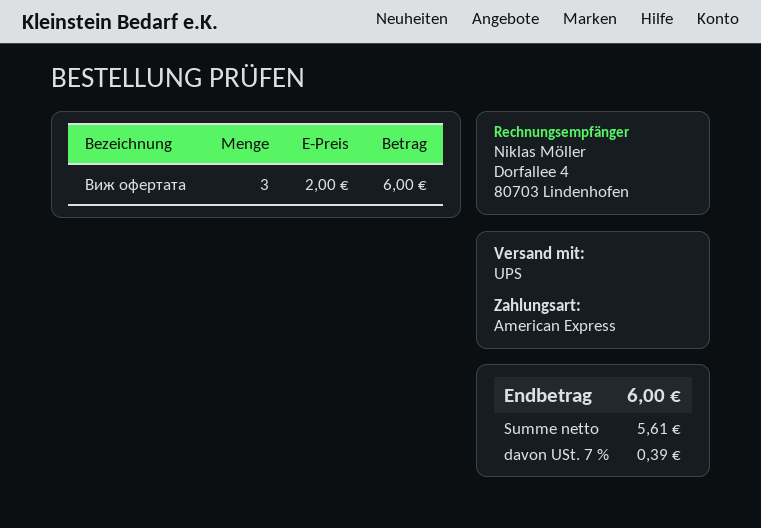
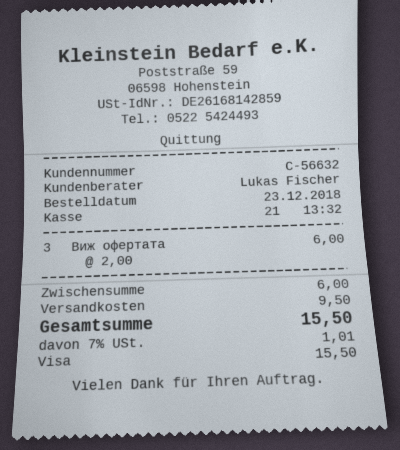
payment method: American Express -> Visa
shipping: none -> 9.50
tax: 7% = 0.39 -> 7% = 1.01
total: 6.00 -> 15.50

